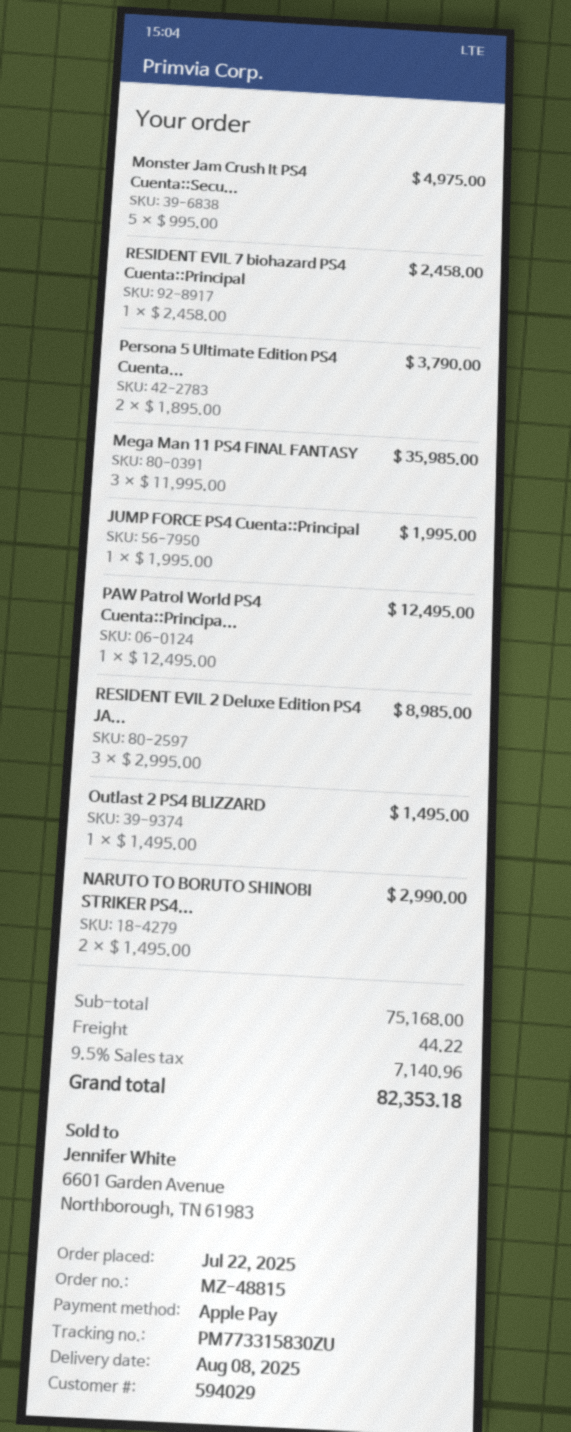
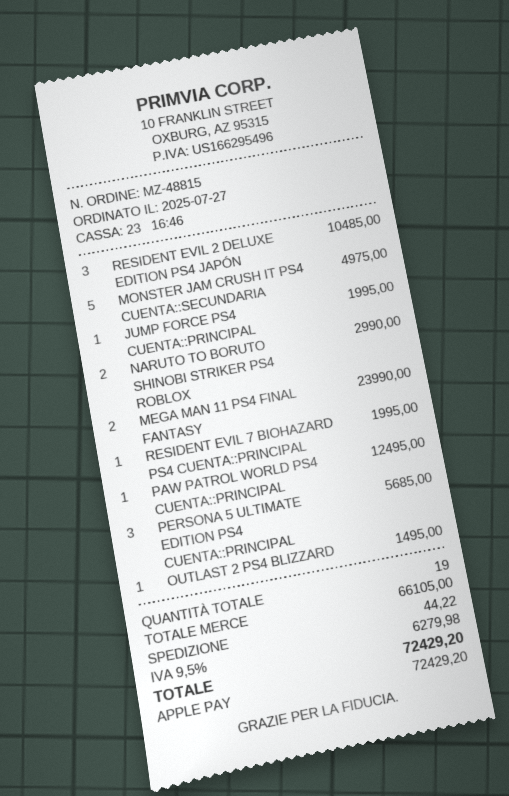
order date: 2025-07-22 -> 2025-07-27
RESIDENT EVIL 7 biohazard PS4 Cuenta::Principal: 1 for 2458.00 -> 1 for 1995.00
Persona 5 Ultimate Edition PS4 Cuenta...: 2 for 3790.00 -> 3 for 5685.00
Mega Man 11 PS4 FINAL FANTASY: 3 for 35985.00 -> 2 for 23990.00
RESIDENT EVIL 2 Deluxe Edition PS4 JA...: 3 for 8985.00 -> 3 for 10485.00
subtotal: 75168.00 -> 66105.00
tax: 9.5% = 7140.96 -> 9.5% = 6279.98
total: 82353.18 -> 72429.20

